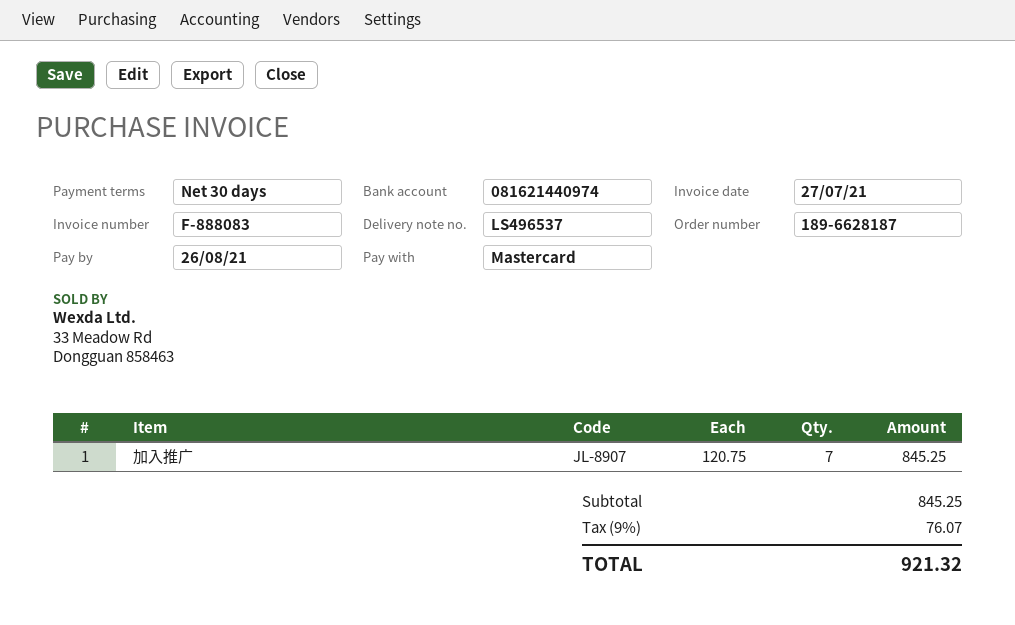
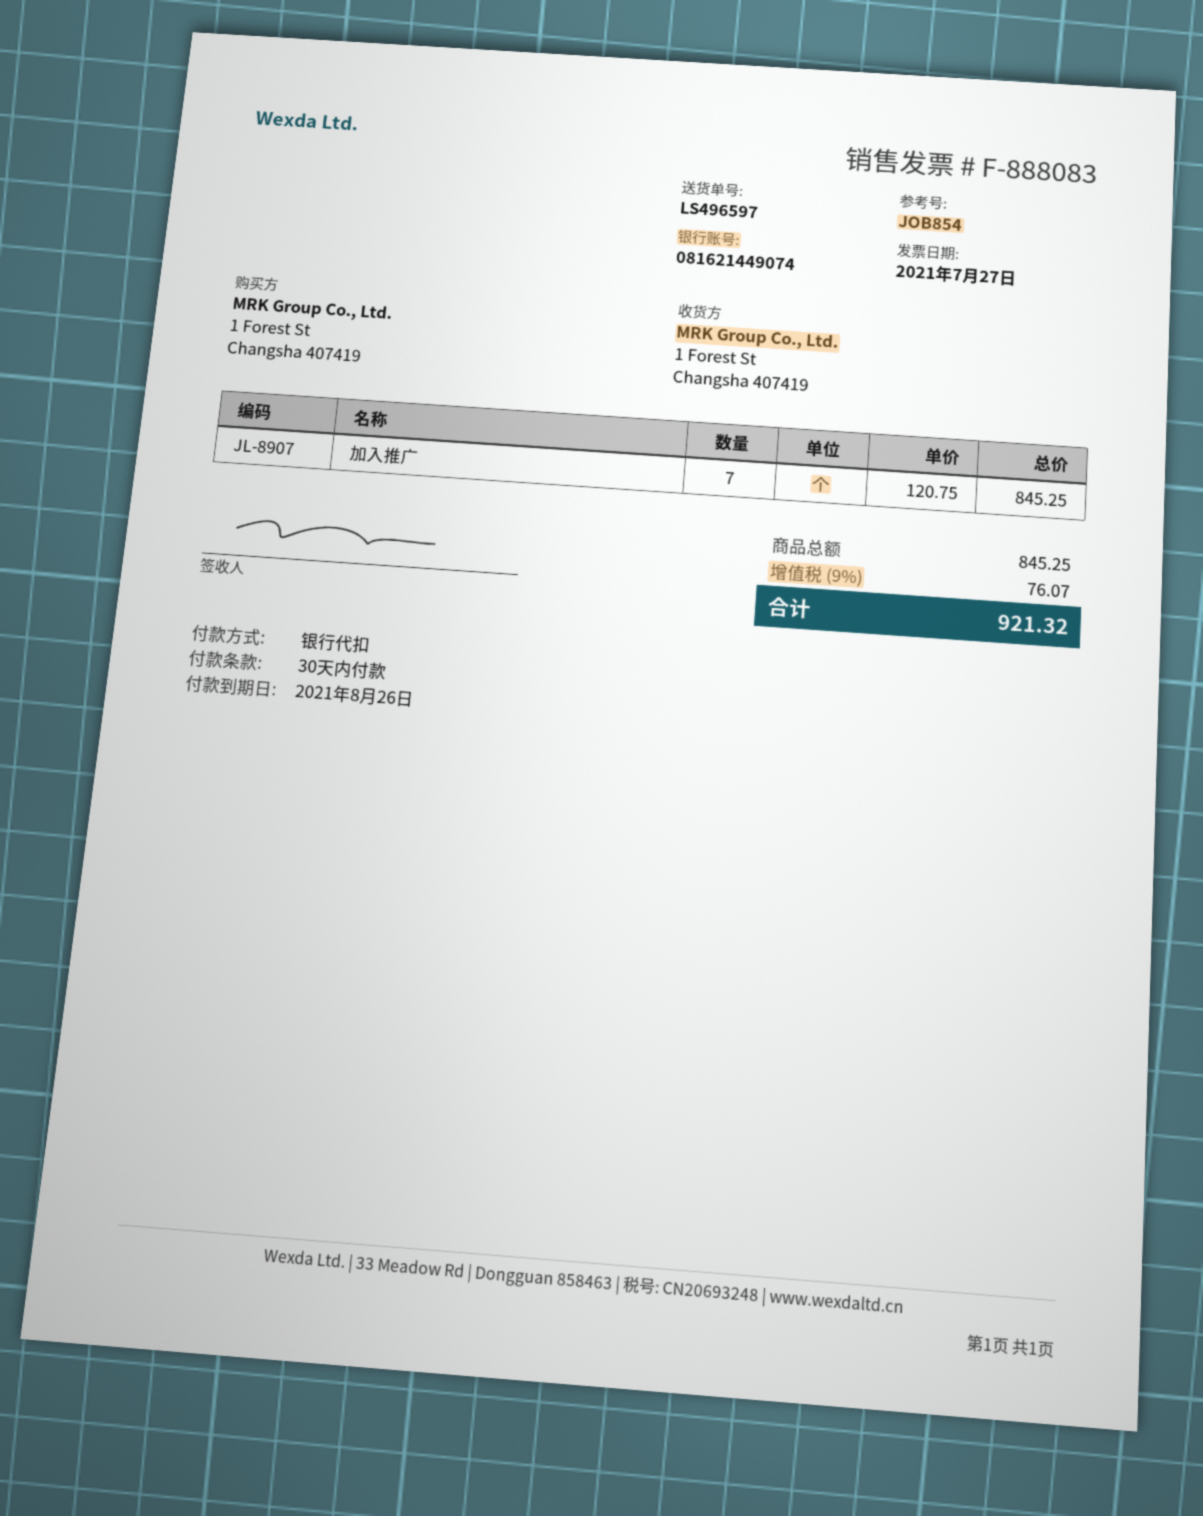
delivery note number: LS496537 -> LS496597
payment method: Mastercard -> direct debit
bank account: 081621440974 -> 081621449074

